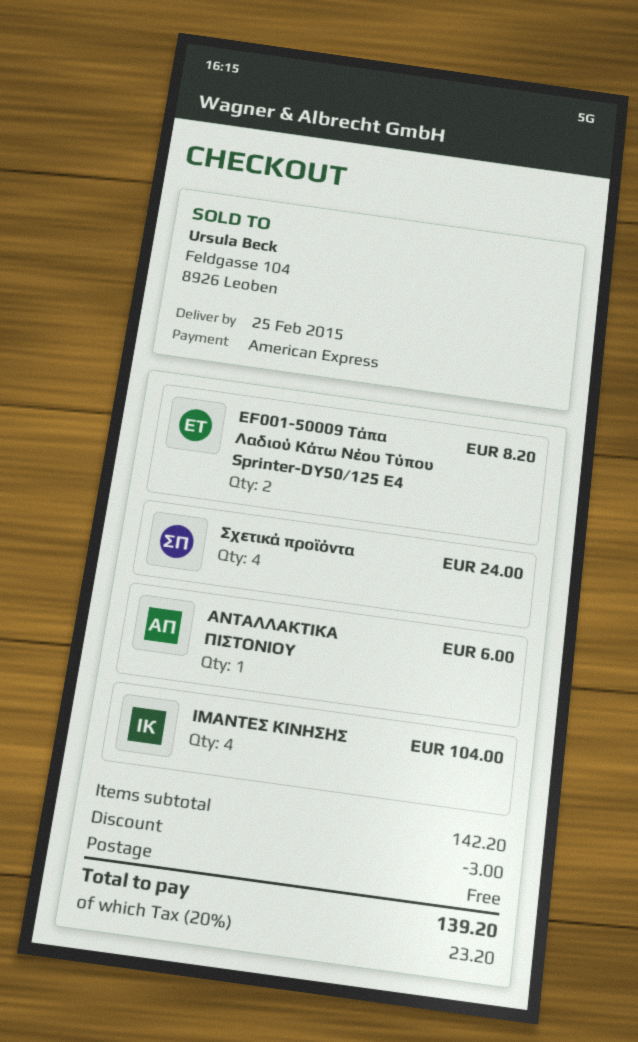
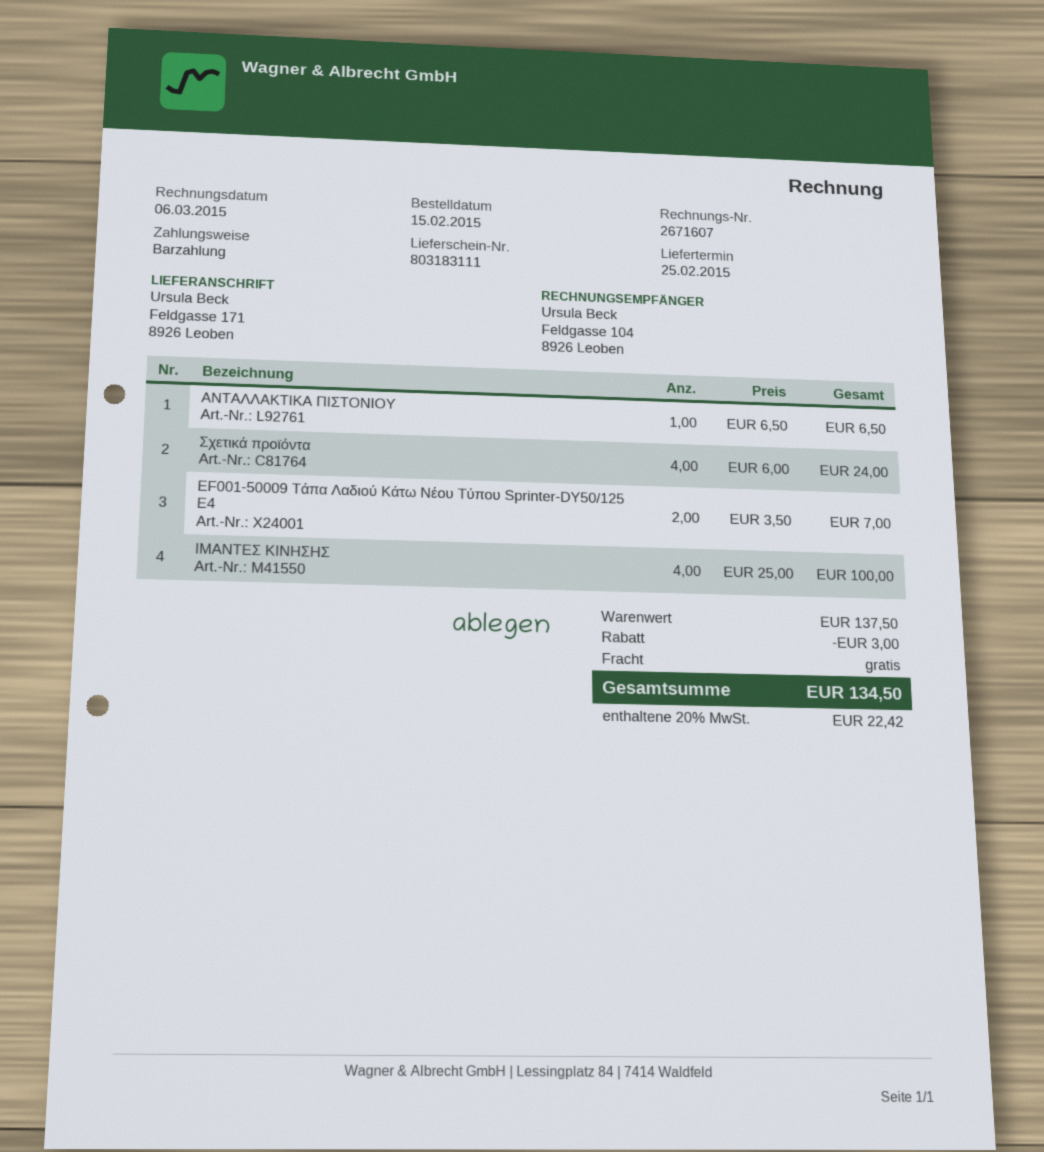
payment method: American Express -> cash
EF001-50009 Τάπα Λαδιού Κάτω Νέου Τύπου Sprinter-DY50/125 E4: 2 for 8.20 -> 2 for 7.00
ΑΝΤΑΛΛΑΚΤΙΚΑ ΠΙΣΤΟΝΙΟΥ: 1 for 6.00 -> 1 for 6.50
ΙΜΑΝΤΕΣ ΚΙΝΗΣΗΣ: 4 for 104.00 -> 4 for 100.00
subtotal: 142.20 -> 137.50
tax: 20% = 23.20 -> 20% = 22.42
total: 139.20 -> 134.50

